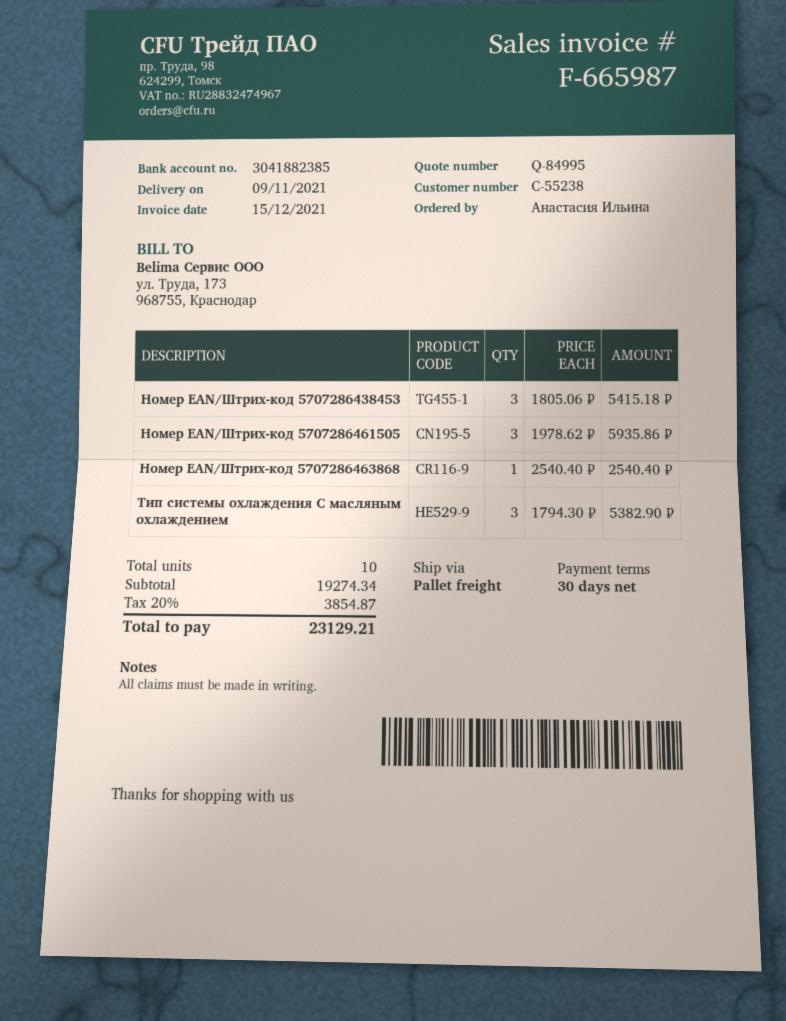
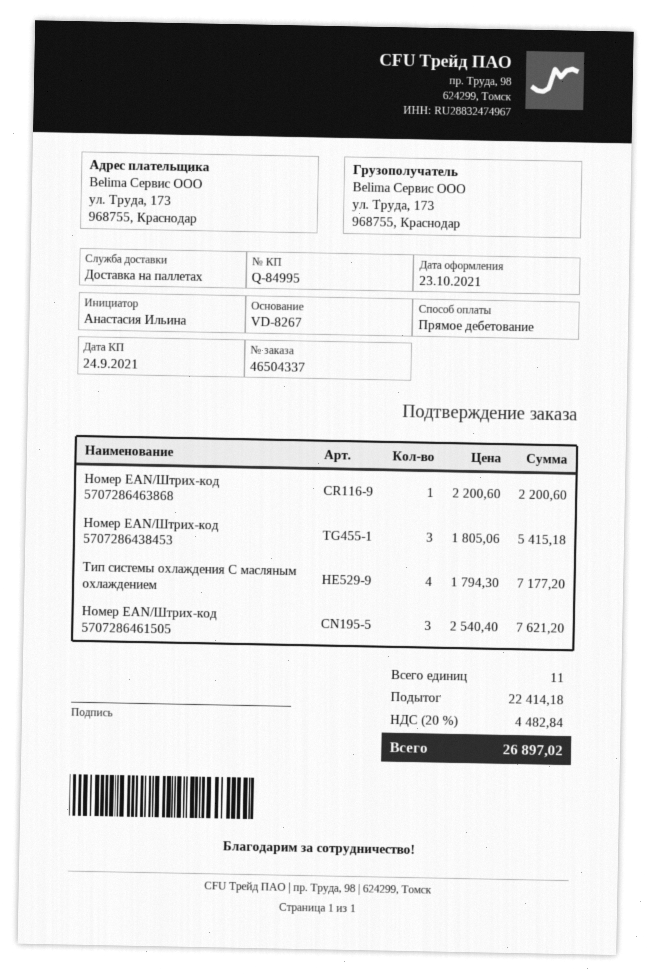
Номер EAN/Штрих-код 5707286461505: 3 x 1978.62 = 5935.86 -> 3 x 2540.40 = 7621.20
Номер EAN/Штрих-код 5707286463868: 1 x 2540.40 = 2540.40 -> 1 x 2200.60 = 2200.60
Тип системы охлаждения С масляным охлаждением: 3 x 1794.30 = 5382.90 -> 4 x 1794.30 = 7177.20
total quantity: 10 -> 11
subtotal: 19274.34 -> 22414.18
tax: 20% = 3854.87 -> 20% = 4482.84
total: 23129.21 -> 26897.02

